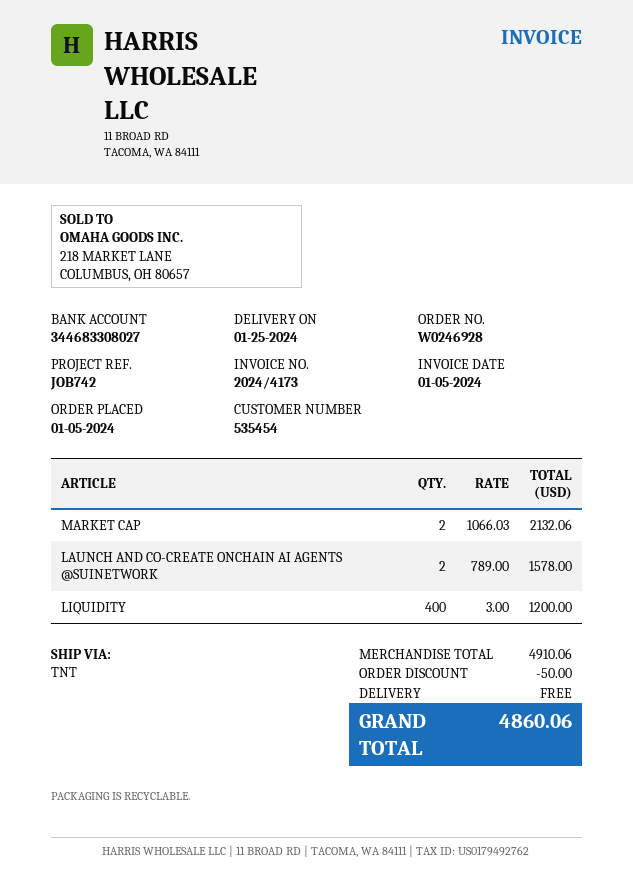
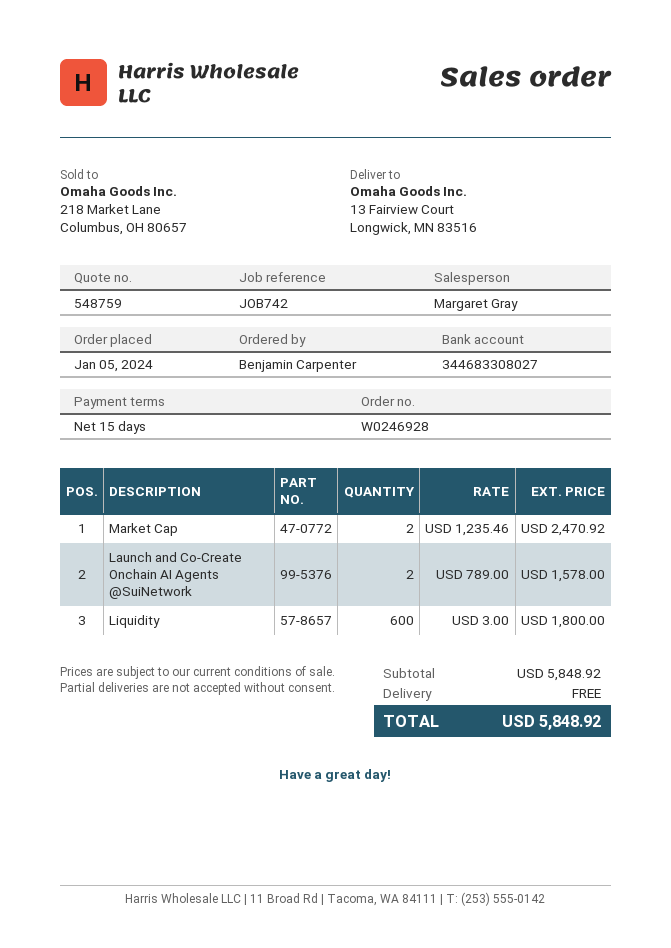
MARKET CAP: 2 x 1066.03 = 2132.06 -> 2 x 1235.46 = 2470.92
LIQUIDITY: 400 x 3.00 = 1200.00 -> 600 x 3.00 = 1800.00
subtotal: 4910.06 -> 5848.92
discount: 50.00 -> none
total: 4860.06 -> 5848.92

